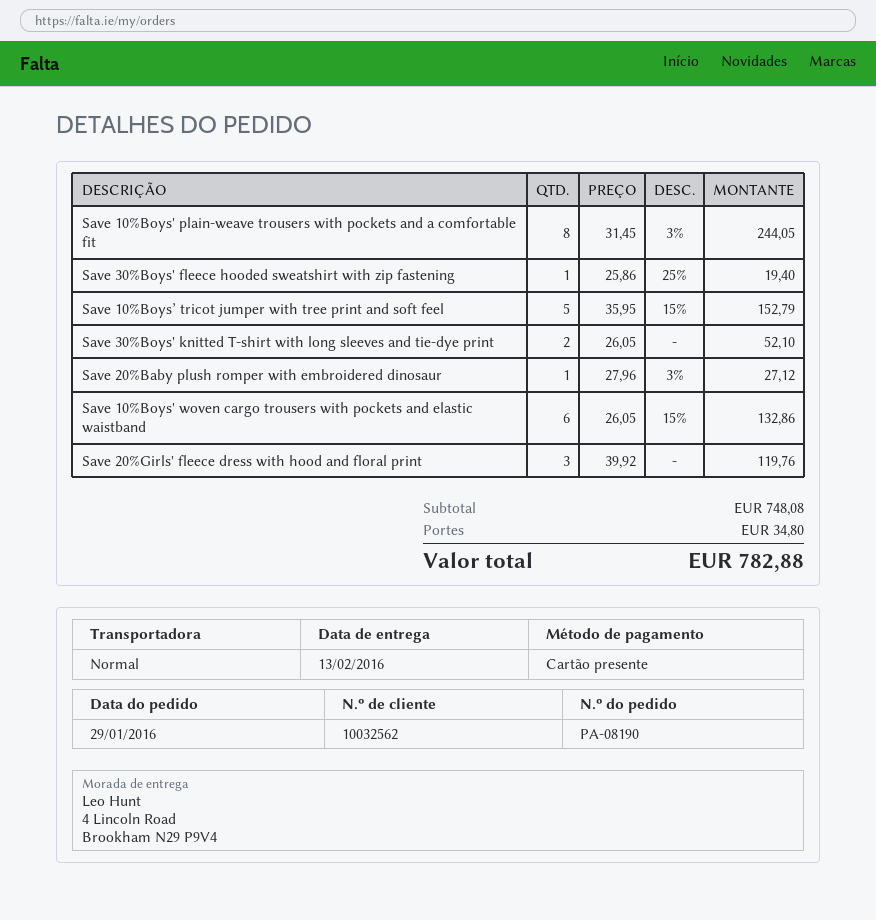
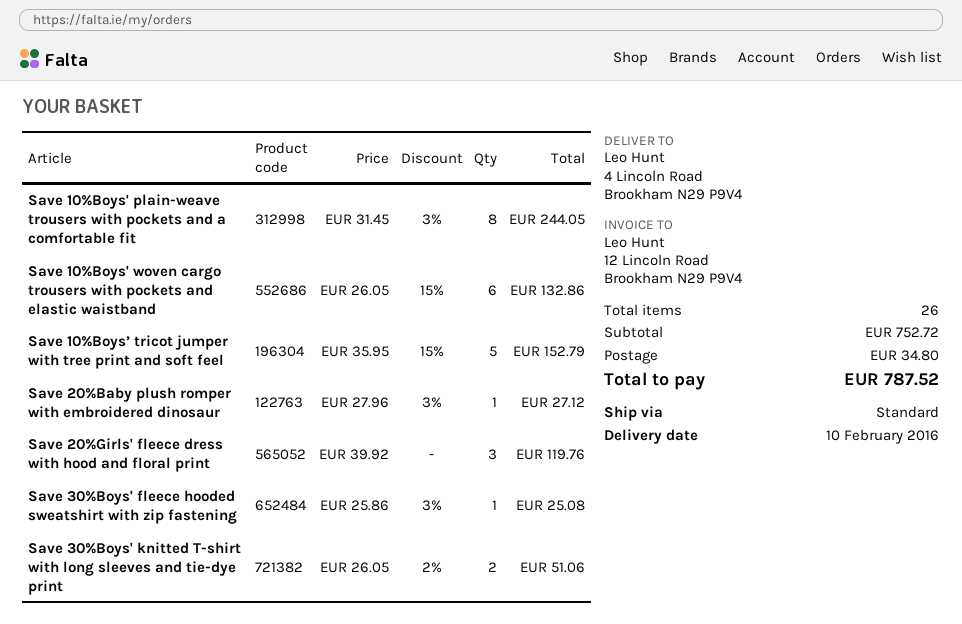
delivery date: 2016-02-13 -> 2016-02-10
Save 30%Boys' fleece hooded sweatshirt with zip fastening: 1 x 25.86 - 25% = 19.40 -> 1 x 25.86 - 3% = 25.08
Save 30%Boys' knitted T-shirt with long sleeves and tie-dye print: 2 x 26.05 = 52.10 -> 2 x 26.05 - 2% = 51.06
subtotal: 748.08 -> 752.72
total: 782.88 -> 787.52

